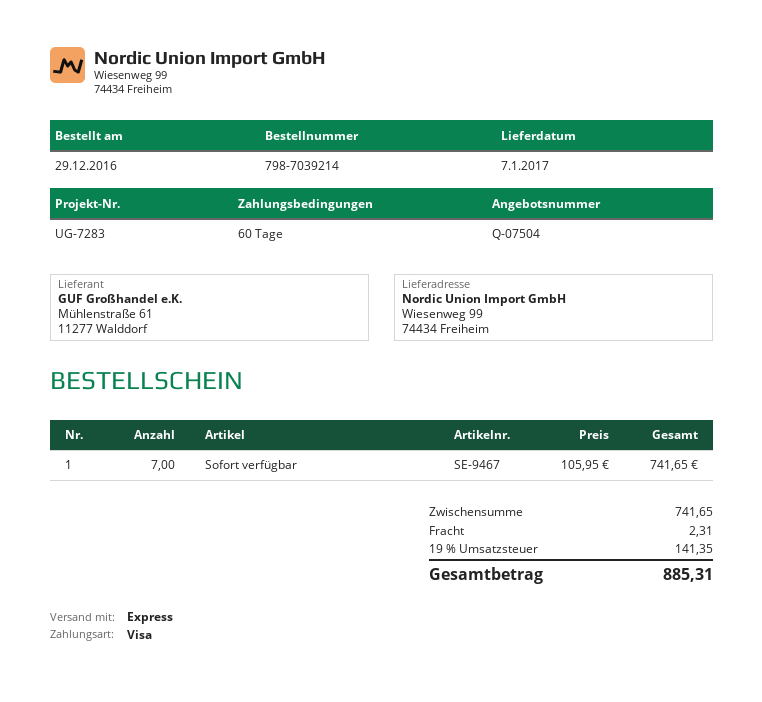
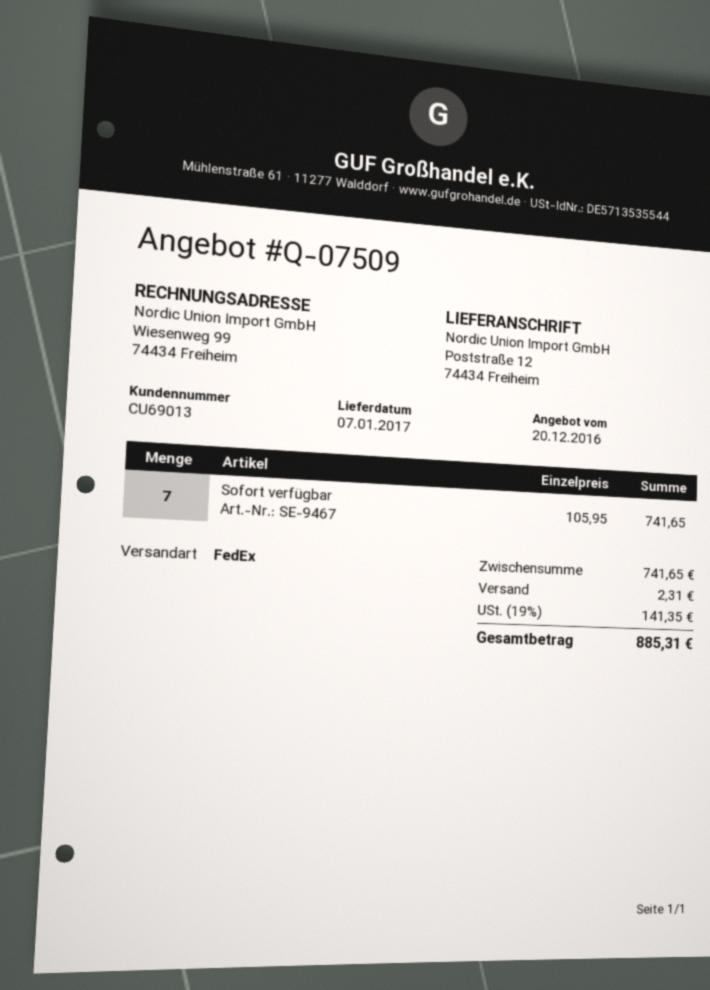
quote number: Q-07504 -> Q-07509
shipping method: express -> FedEx
ship to: Wiesenweg 99, 74434 Freiheim -> Poststraße 12, 74434 Freiheim

